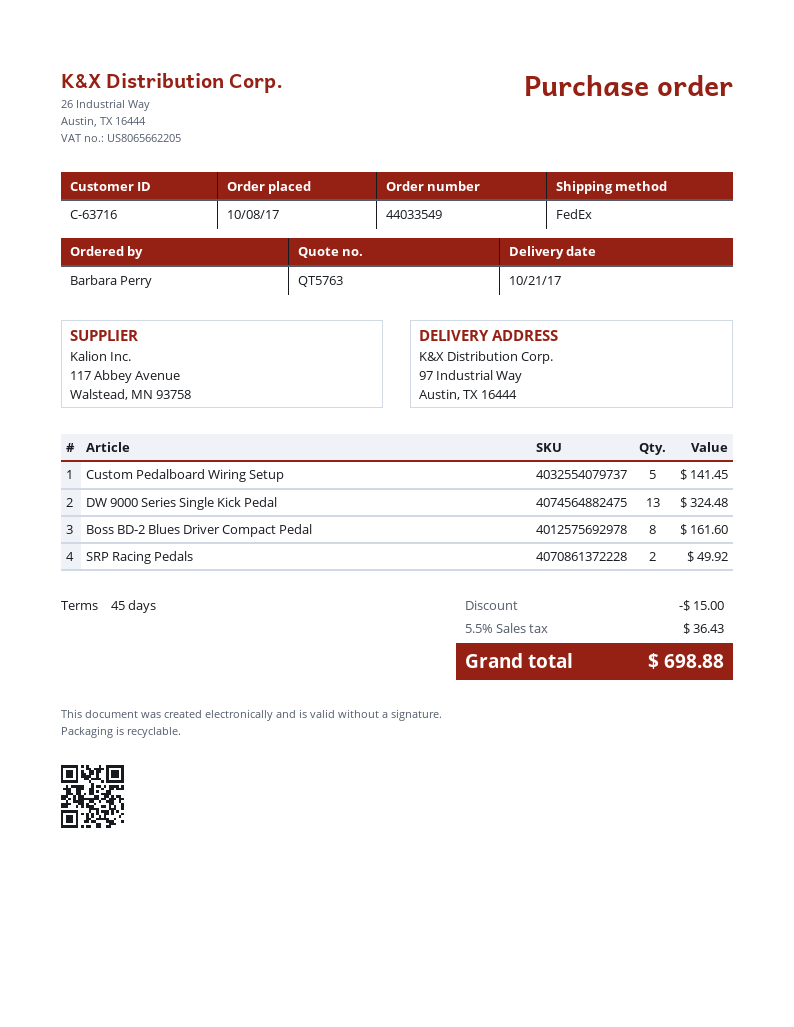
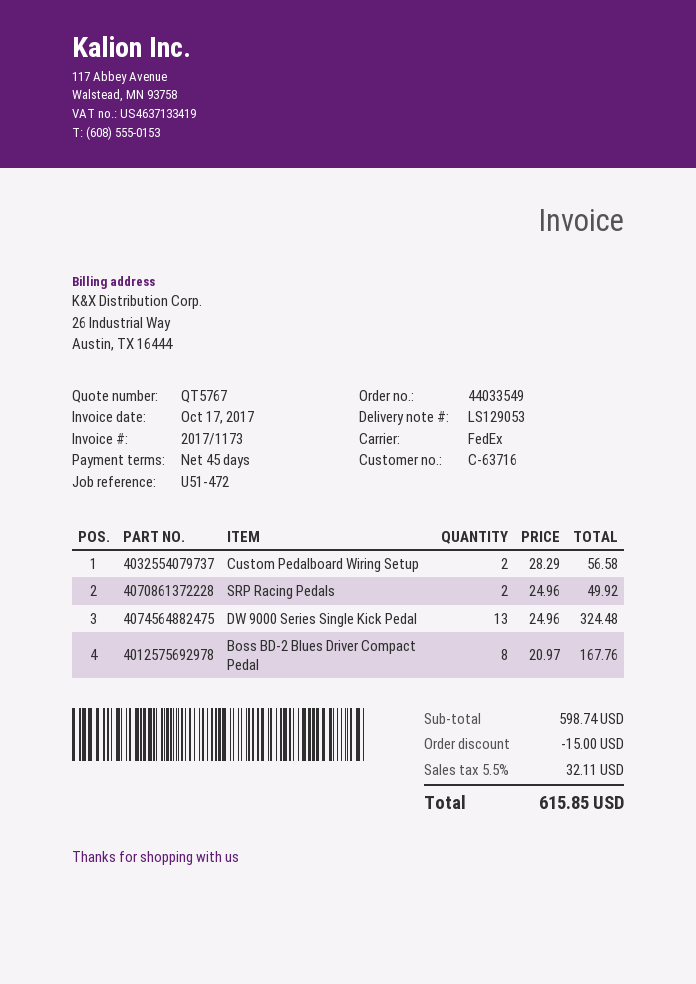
quote number: QT5763 -> QT5767
Custom Pedalboard Wiring Setup: 5 for 141.45 -> 2 for 56.58
Boss BD-2 Blues Driver Compact Pedal: 8 for 161.60 -> 8 for 167.76
tax: 5.5% = 36.43 -> 5.5% = 32.11
total: 698.88 -> 615.85

